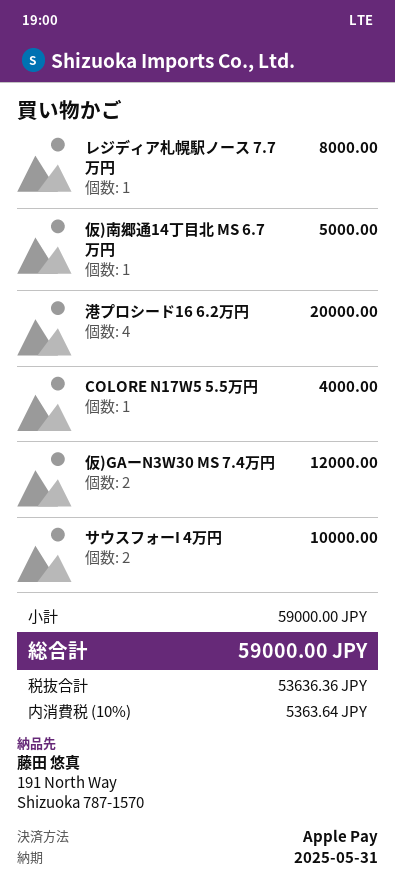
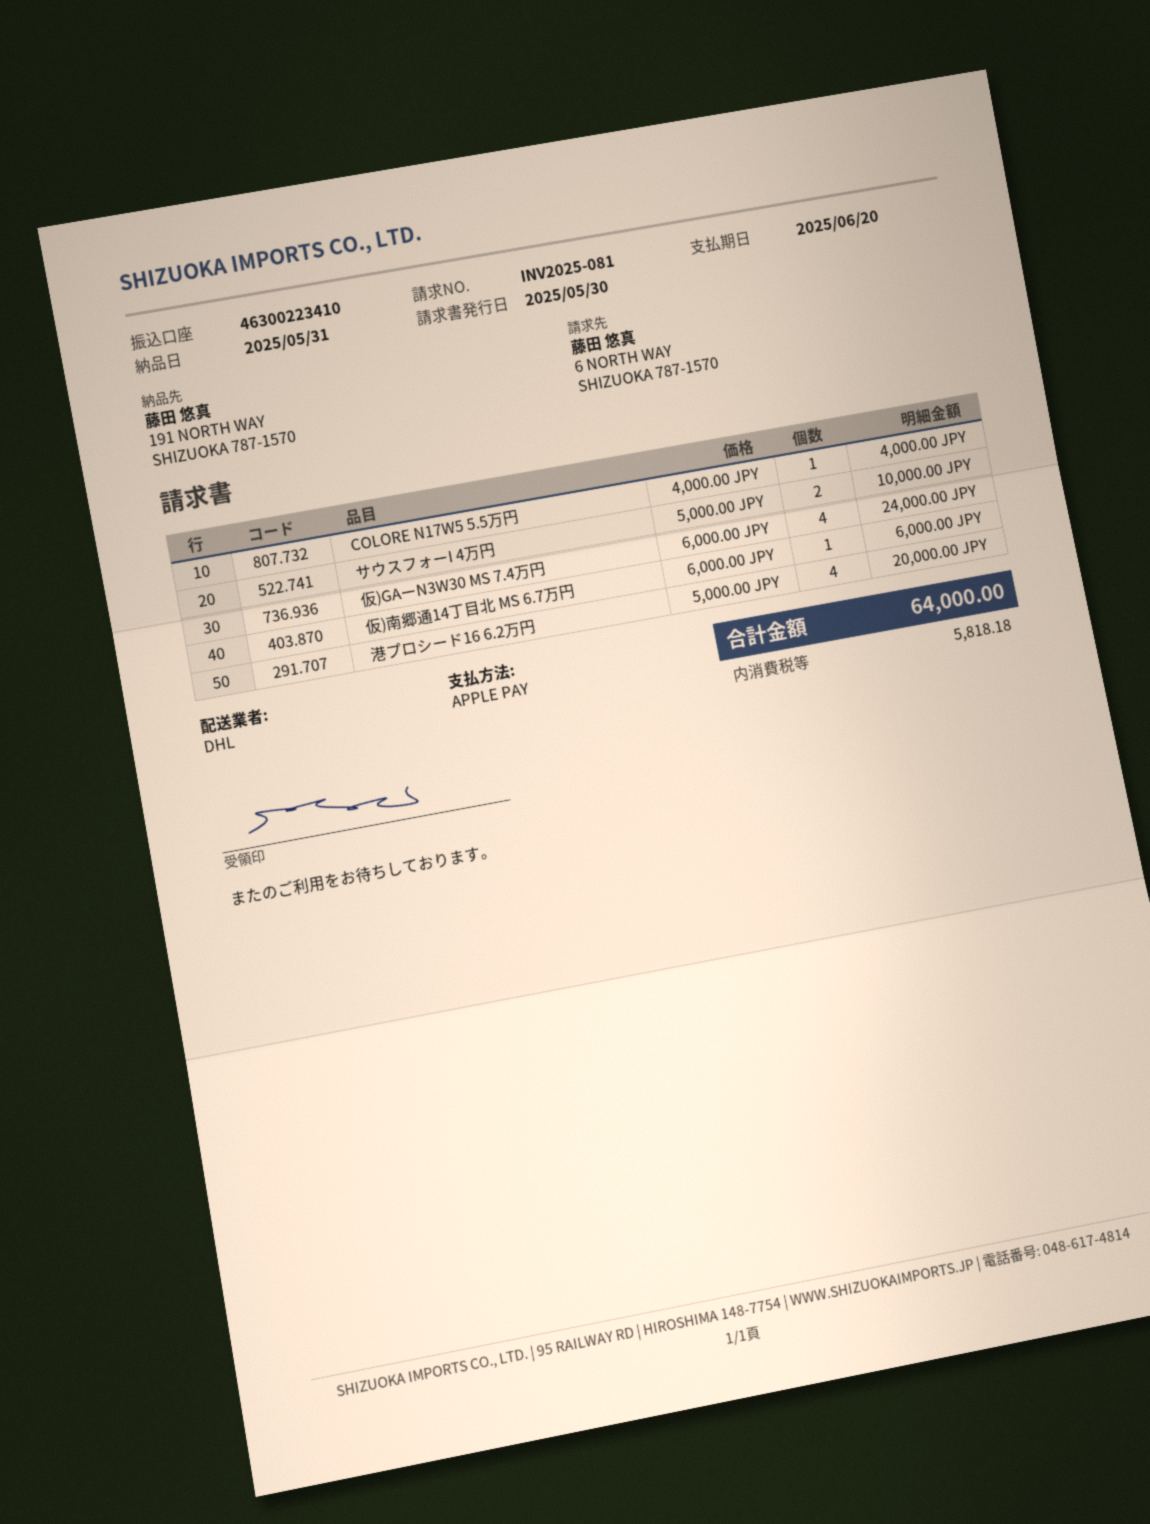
レジディア札幌駅ノース 7.7万円: 1 for 8000.00 -> none
仮)南郷通14丁目北 MS 6.7万円: 1 for 5000.00 -> 1 for 6000.00
仮)GAーN3W30 MS 7.4万円: 2 for 12000.00 -> 4 for 24000.00
tax: 5363.64 -> 5818.18
total: 59000.00 -> 64000.00

